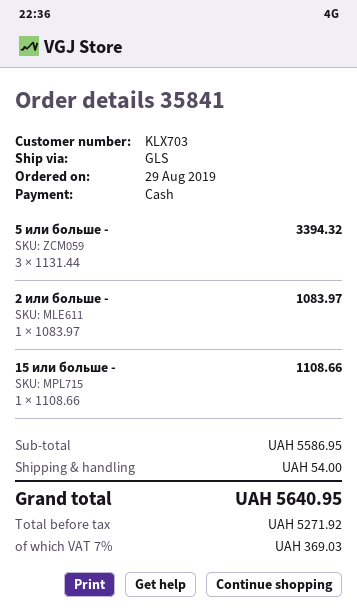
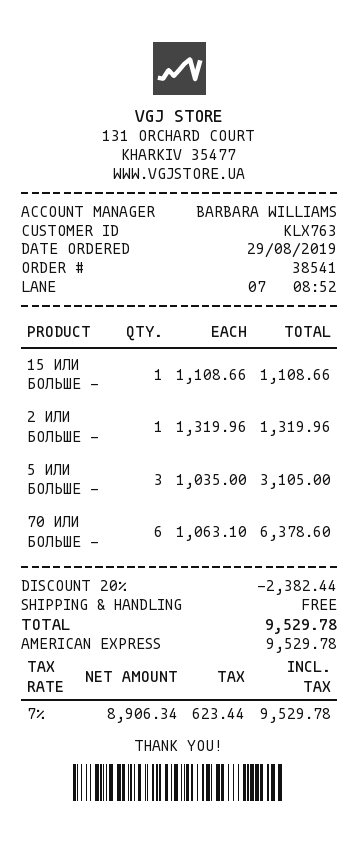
order number: 35841 -> 38541
customer number: KLX703 -> KLX763
payment method: cash -> American Express
5 или больше -: 3 x 1131.44 = 3394.32 -> 3 x 1035.00 = 3105.00
2 или больше -: 1 x 1083.97 = 1083.97 -> 1 x 1319.96 = 1319.96
70 ИЛИ БОЛЬШЕ -: none -> 6 x 1063.10 = 6378.60
discount: none -> 20% = 2382.44
shipping: 54.00 -> 0.00
net: 5271.92 -> 8906.34
tax: 7% = 369.03 -> 7% = 623.44
total: 5640.95 -> 9529.78

